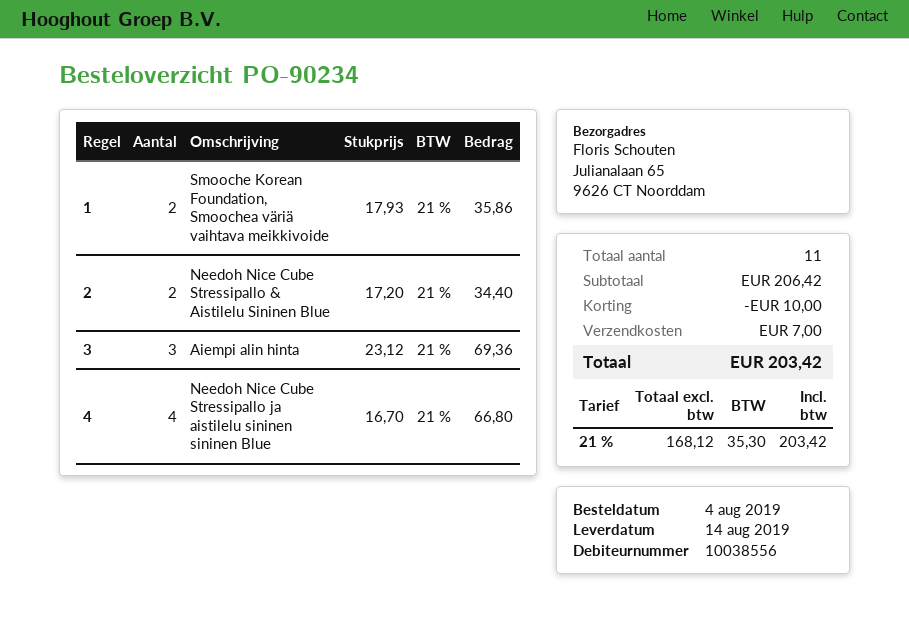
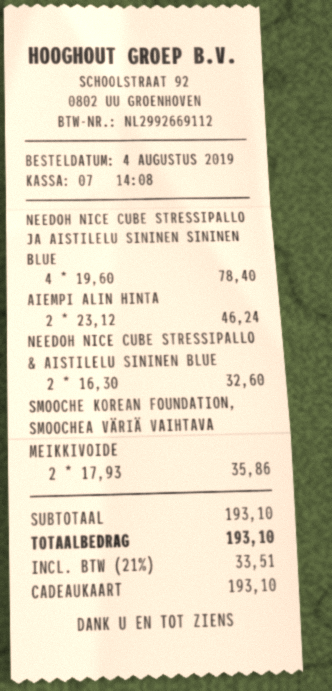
Needoh Nice Cube Stressipallo & Aistilelu Sininen Blue: 2 x 17.20 = 34.40 -> 2 x 16.30 = 32.60
Aiempi alin hinta: 3 x 23.12 = 69.36 -> 2 x 23.12 = 46.24
Needoh Nice Cube Stressipallo ja aistilelu sininen sininen Blue: 4 x 16.70 = 66.80 -> 4 x 19.60 = 78.40
subtotal: 206.42 -> 193.10
discount: 10.00 -> none
shipping: 7.00 -> none
tax: 21% = 35.30 -> 21% = 33.51
total: 203.42 -> 193.10

